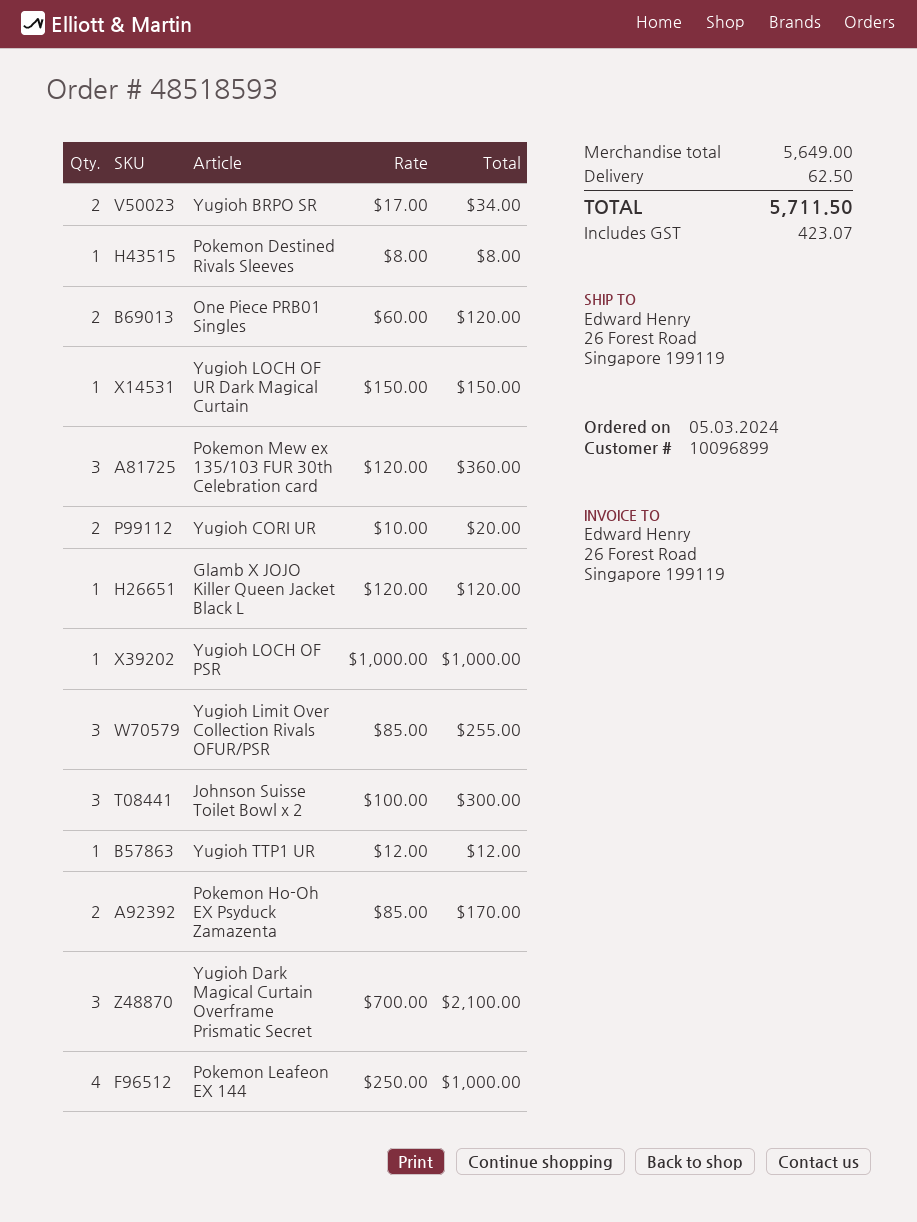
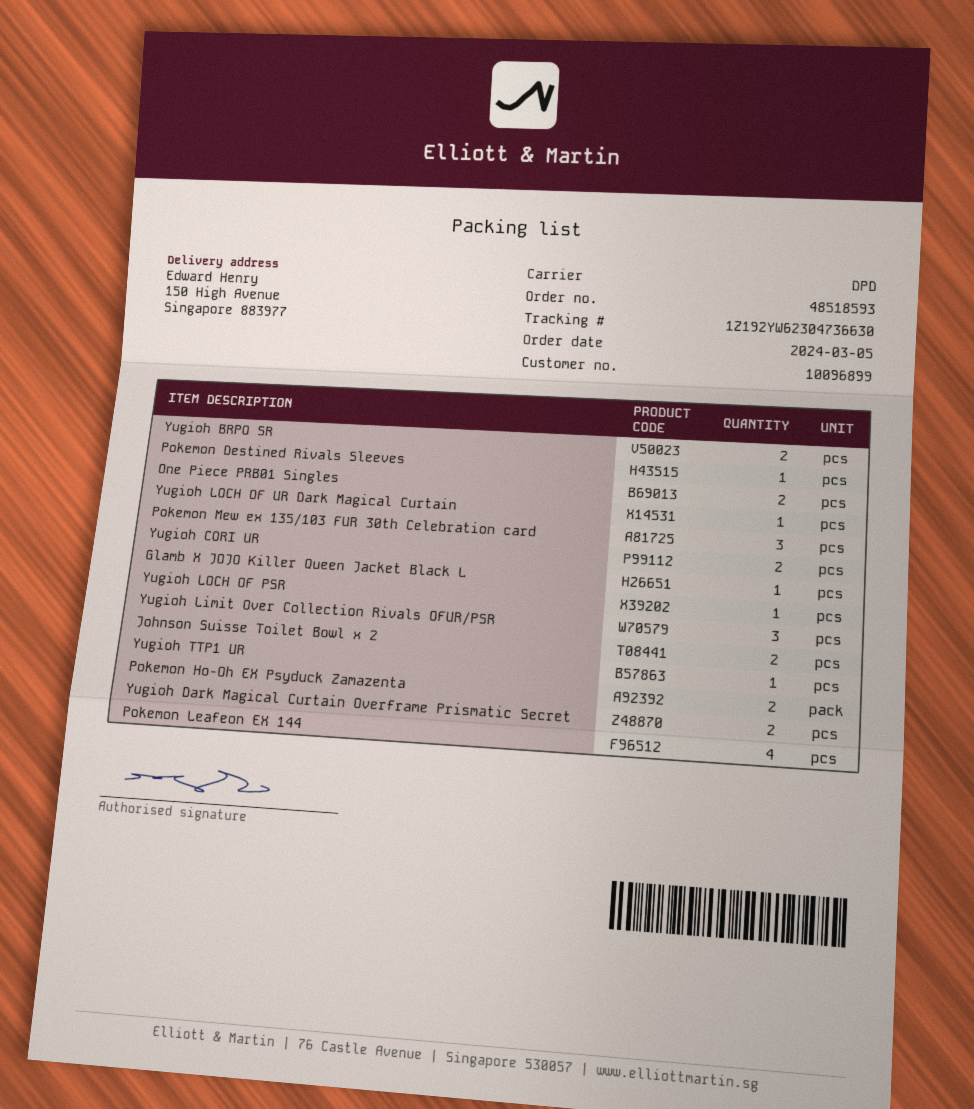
ship to: 26 Forest Road, Singapore 199119 -> 150 High Avenue, Singapore 883977
Johnson Suisse Toilet Bowl x 2: 3 -> 2
Yugioh Dark Magical Curtain Overframe Prismatic Secret: 3 -> 2

